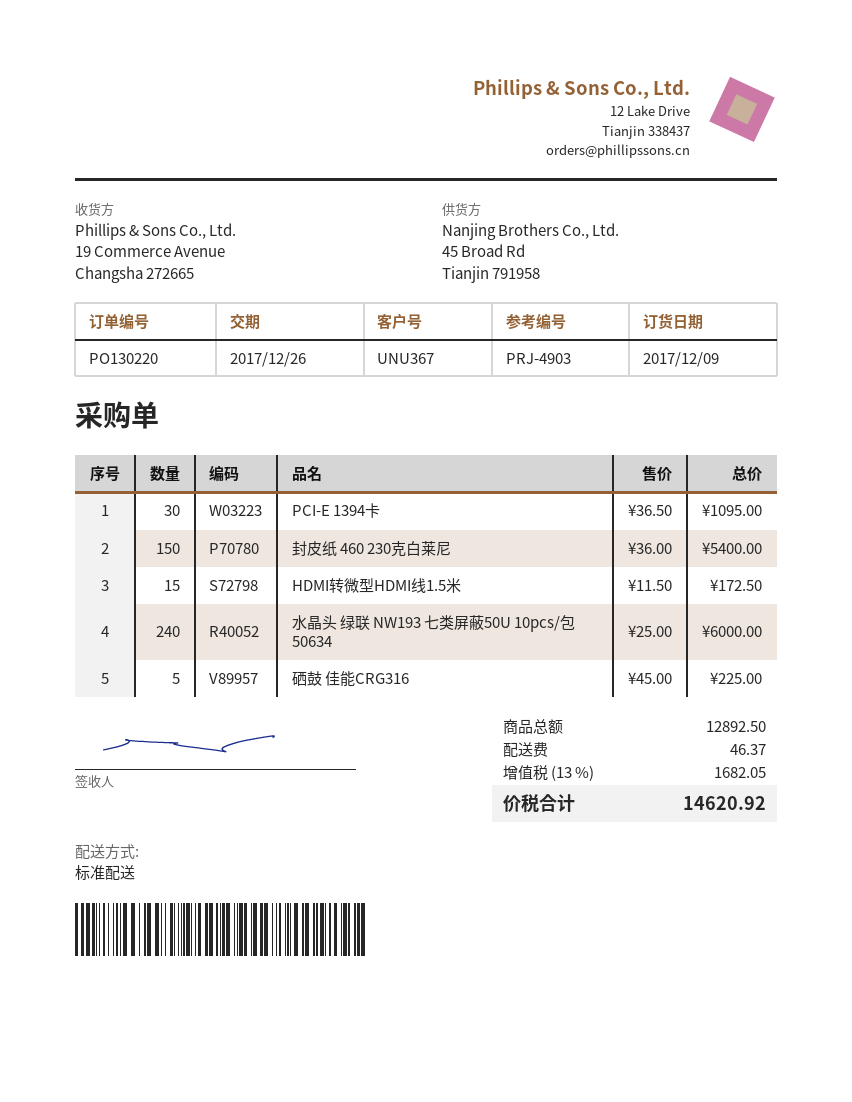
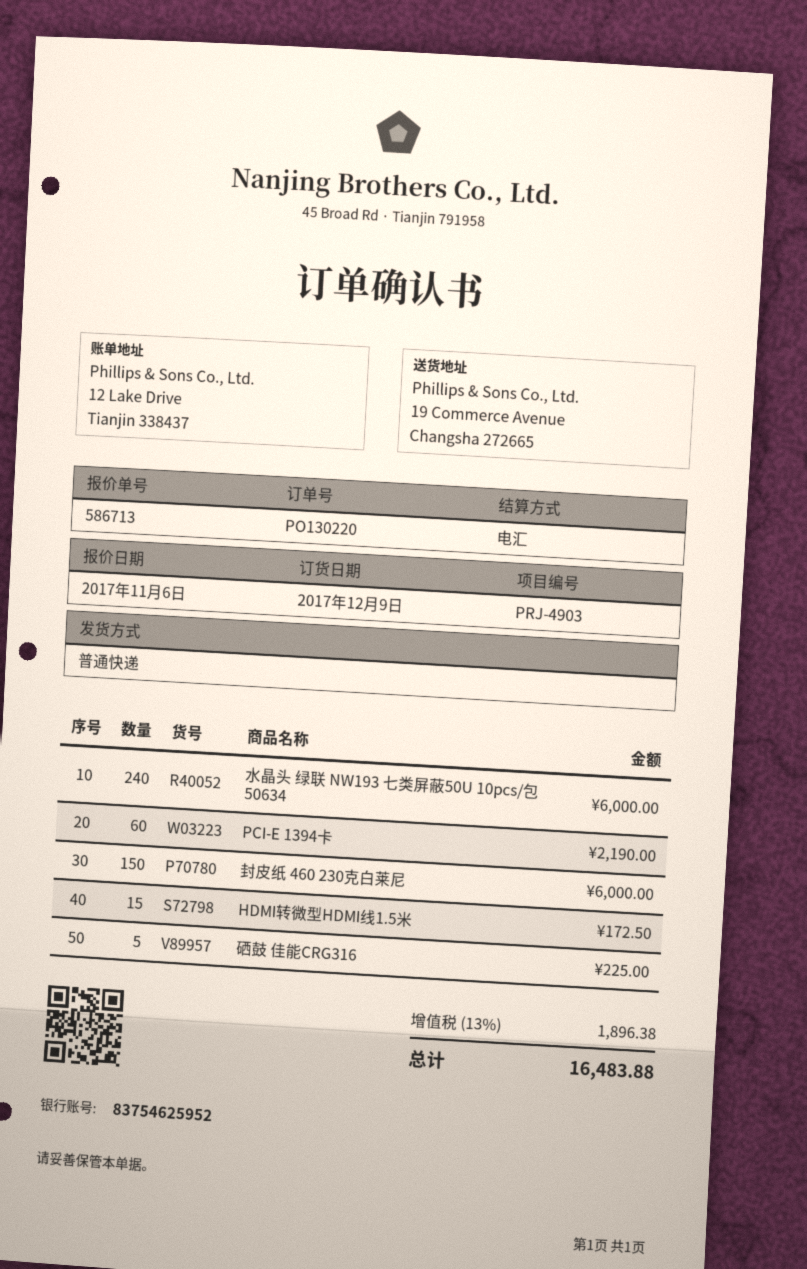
PCI-E 1394卡: 30 for 1095.00 -> 60 for 2190.00
封皮纸 460 230克白莱尼: 150 for 5400.00 -> 150 for 6000.00
shipping: 46.37 -> none
tax: 13% = 1682.05 -> 13% = 1896.38
total: 14620.92 -> 16483.88

